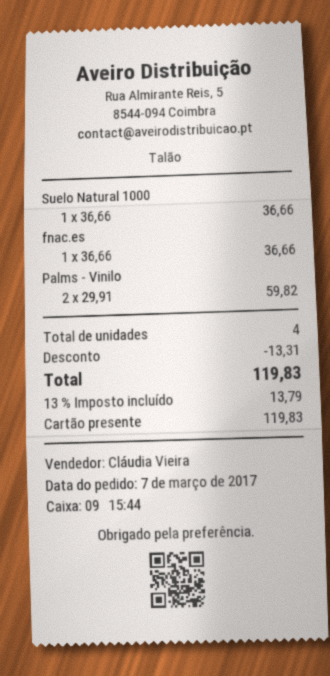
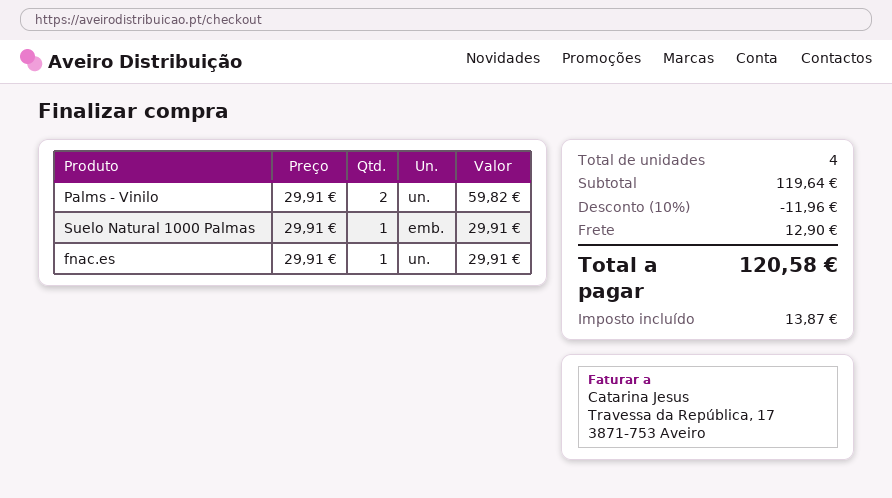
Suelo Natural 1000: 1 x 36.66 = 36.66 -> 1 x 29.91 = 29.91
fnac.es: 1 x 36.66 = 36.66 -> 1 x 29.91 = 29.91
discount: 13.31 -> 11.96
shipping: none -> 12.90
tax: 13.79 -> 13.87
total: 119.83 -> 120.58

